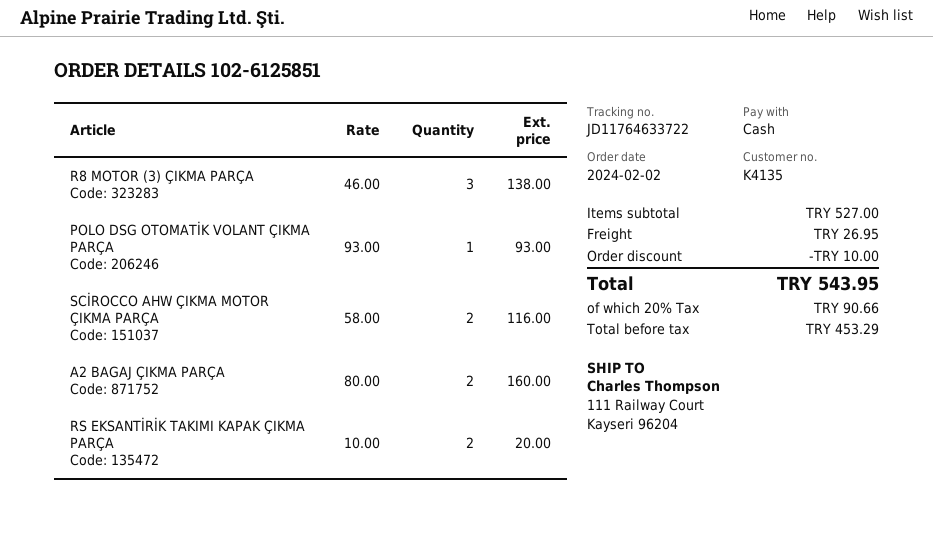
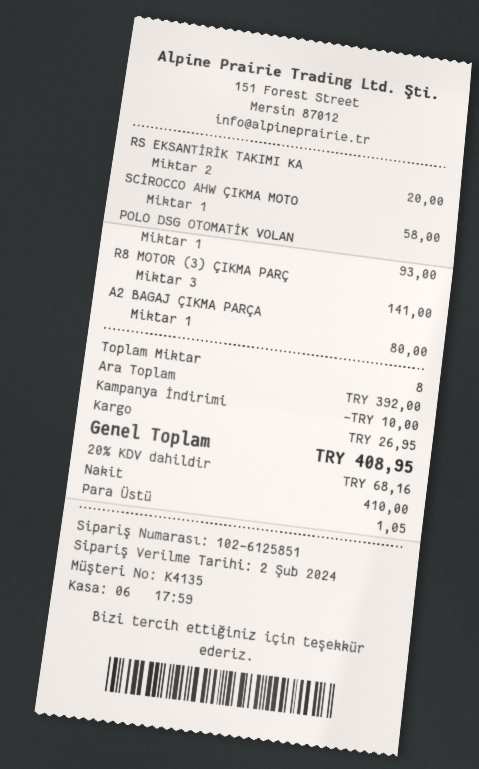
R8 MOTOR (3) ÇIKMA PARÇA: 3 for 138.00 -> 3 for 141.00
SCİROCCO AHW ÇIKMA MOTOR ÇIKMA PARÇA: 2 for 116.00 -> 1 for 58.00
A2 BAGAJ ÇIKMA PARÇA: 2 for 160.00 -> 1 for 80.00
subtotal: 527.00 -> 392.00
tax: 20% = 90.66 -> 20% = 68.16
total: 543.95 -> 408.95

